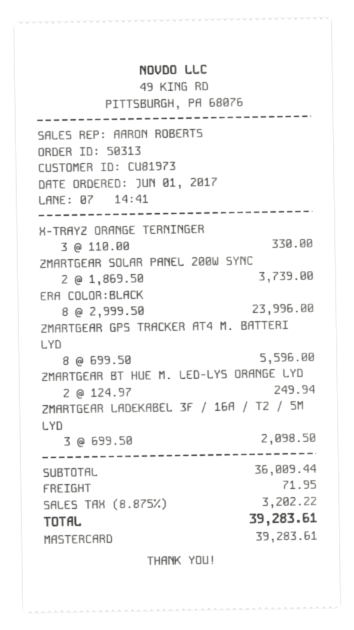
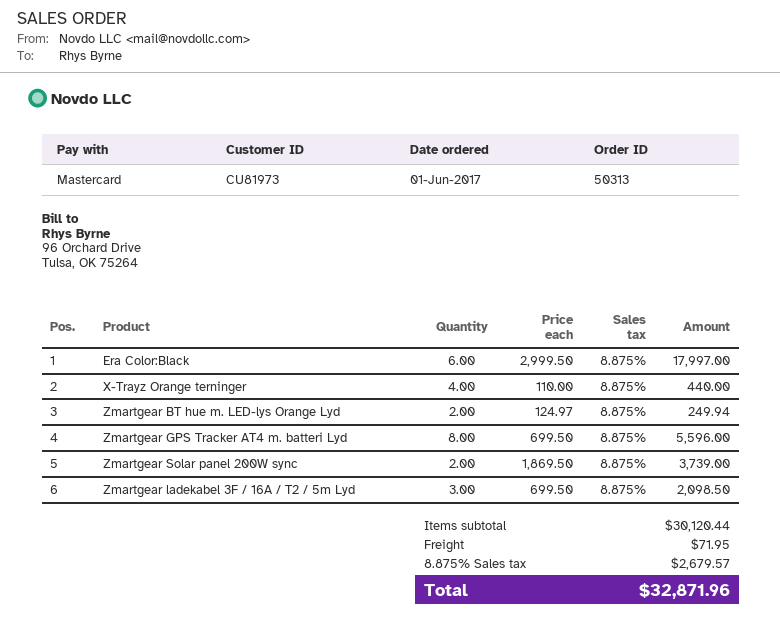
X-TRAYZ ORANGE TERNINGER: 3 x 110.00 = 330.00 -> 4 x 110.00 = 440.00
ERA COLOR:BLACK: 8 x 2999.50 = 23996.00 -> 6 x 2999.50 = 17997.00
subtotal: 36009.44 -> 30120.44
tax: 8.875% = 3202.22 -> 8.875% = 2679.57
total: 39283.61 -> 32871.96

